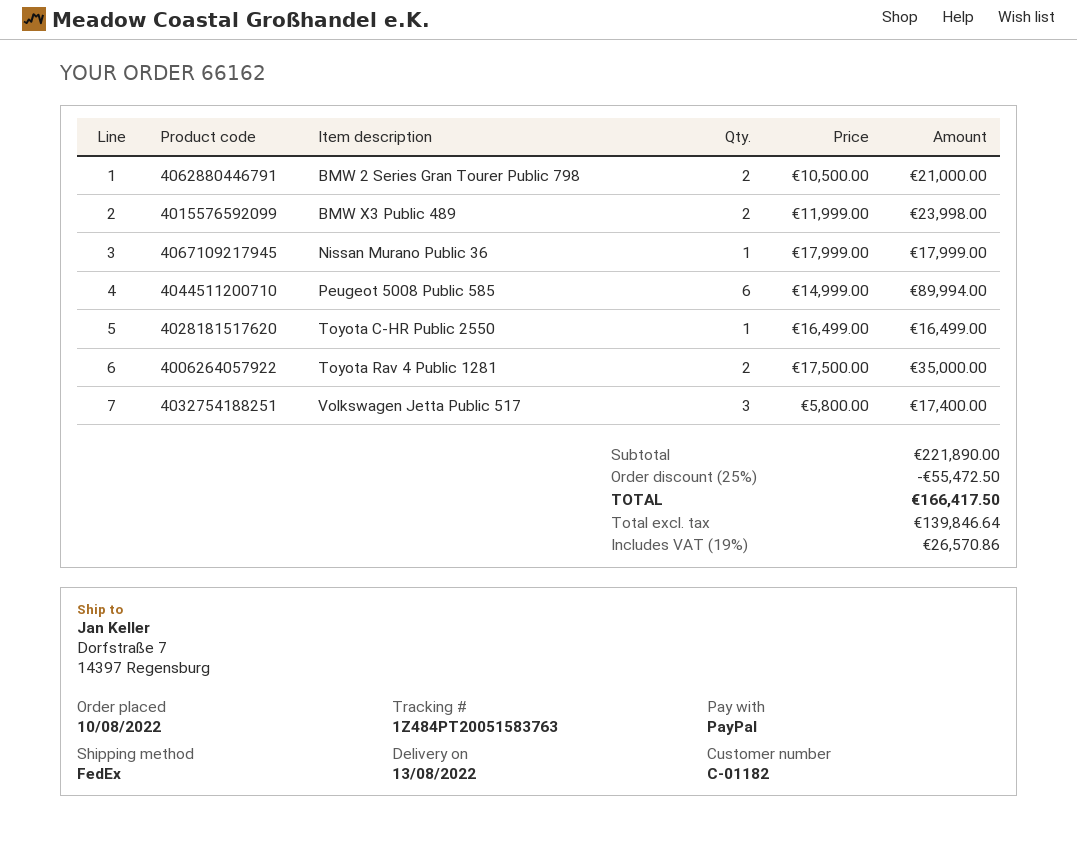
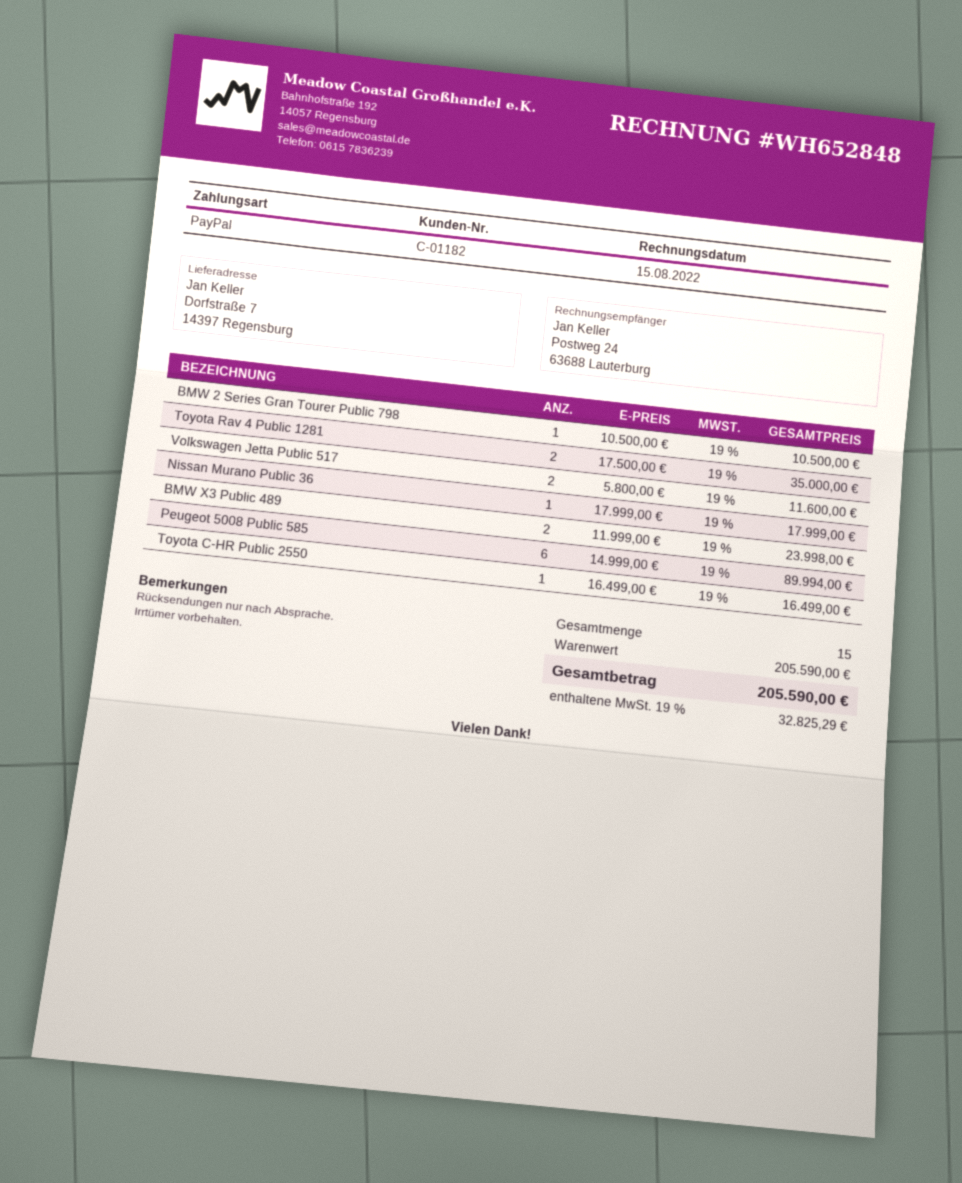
BMW 2 Series Gran Tourer Public 798: 2 x 10500.00 = 21000.00 -> 1 x 10500.00 = 10500.00
Volkswagen Jetta Public 517: 3 x 5800.00 = 17400.00 -> 2 x 5800.00 = 11600.00
subtotal: 221890.00 -> 205590.00
discount: 25% = 55472.50 -> none
tax: 19% = 26570.86 -> 19% = 32825.29
total: 166417.50 -> 205590.00

